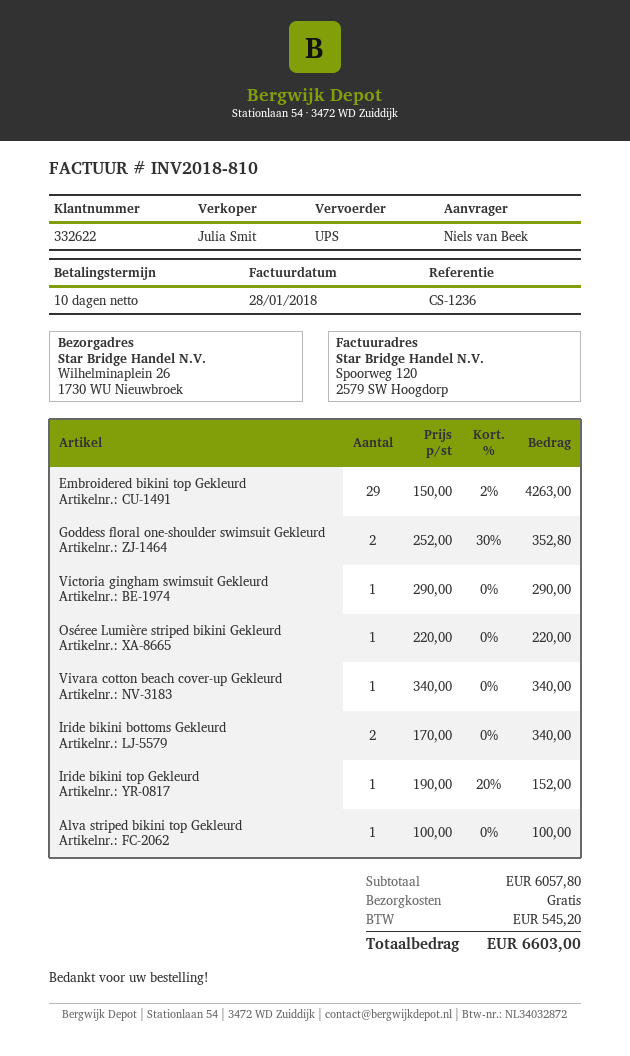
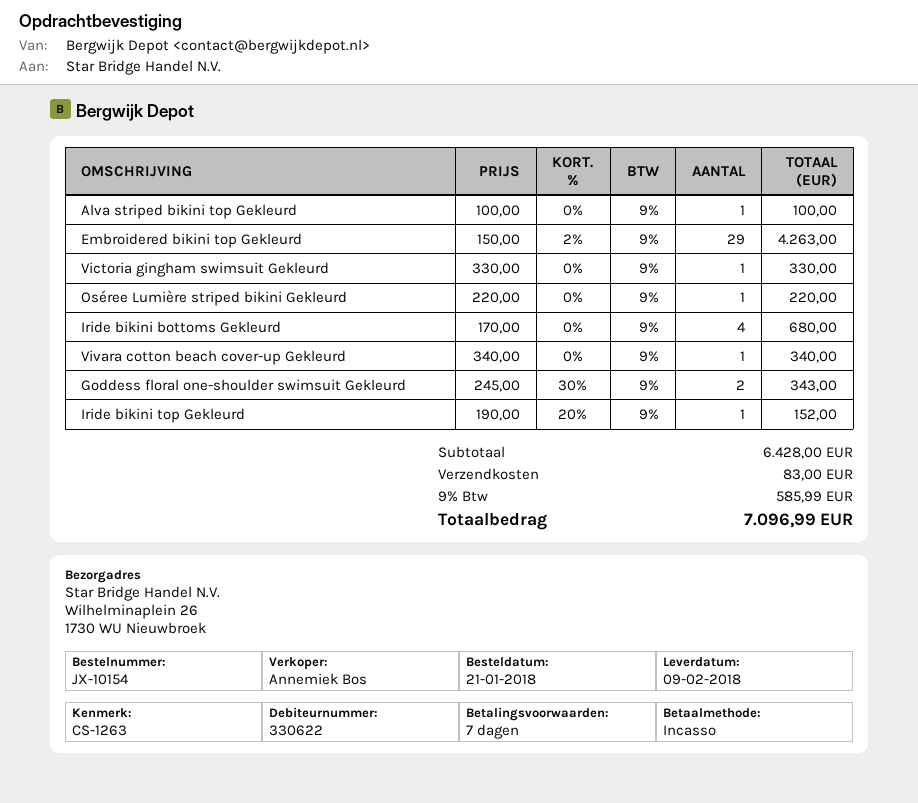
payment terms: 10 days -> 7 days
customer number: 332622 -> 330622
reference: CS-1236 -> CS-1263
sales rep: Julia Smit -> Annemiek Bos
Goddess floral one-shoulder swimsuit Gekleurd: 2 x 252.00 - 30% = 352.80 -> 2 x 245.00 - 30% = 343.00
Victoria gingham swimsuit Gekleurd: 1 x 290.00 = 290.00 -> 1 x 330.00 = 330.00
Iride bikini bottoms Gekleurd: 2 x 170.00 = 340.00 -> 4 x 170.00 = 680.00
subtotal: 6057.80 -> 6428.00
shipping: 0.00 -> 83.00
tax: 545.20 -> 585.99
total: 6603.00 -> 7096.99

